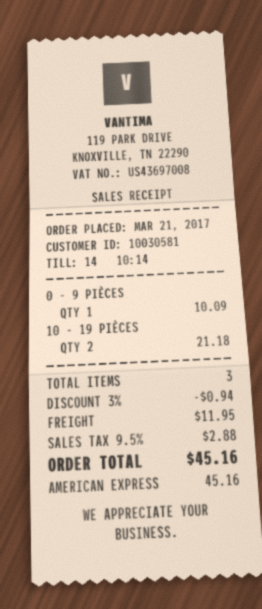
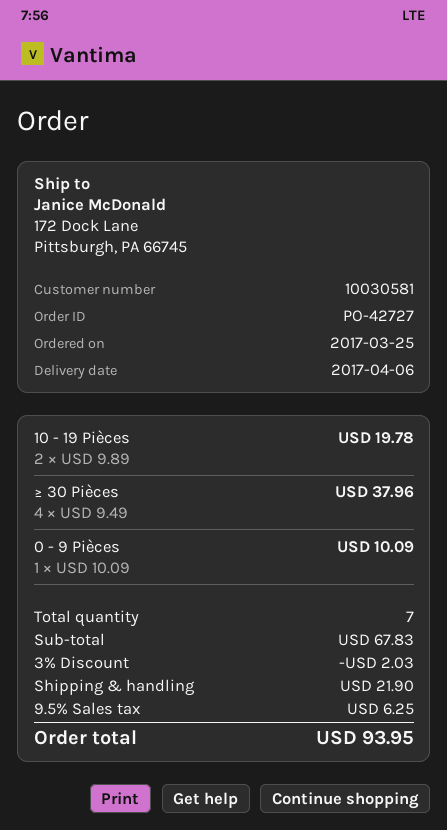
order date: 2017-03-21 -> 2017-03-25
10 - 19 PIÈCES: 2 for 21.18 -> 2 for 19.78
≥ 30 Pièces: none -> 4 for 37.96
total quantity: 3 -> 7
discount: 3% = 0.94 -> 3% = 2.03
shipping: 11.95 -> 21.90
tax: 9.5% = 2.88 -> 9.5% = 6.25
total: 45.16 -> 93.95

